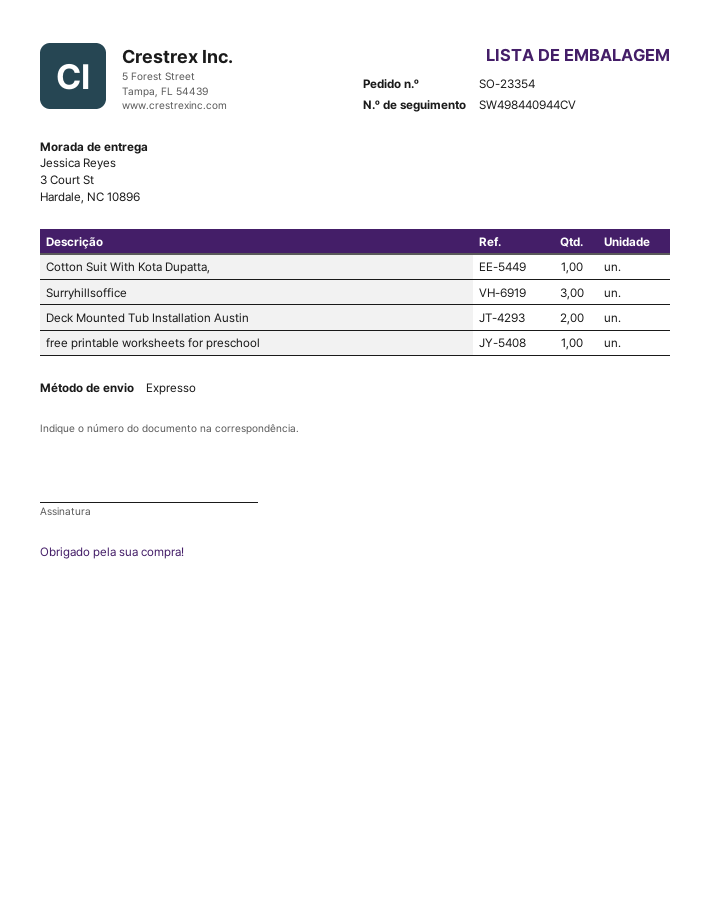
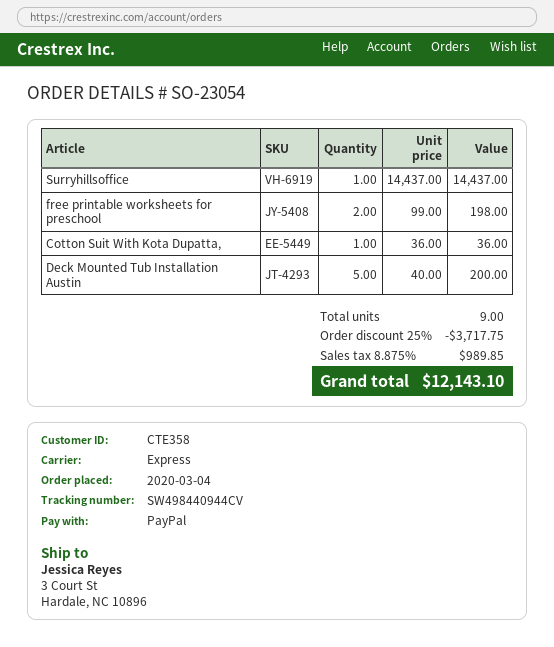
order number: SO-23354 -> SO-23054
Surryhillsoffice: 3 -> 1
Deck Mounted Tub Installation Austin: 2 -> 5
free printable worksheets for preschool: 1 -> 2

